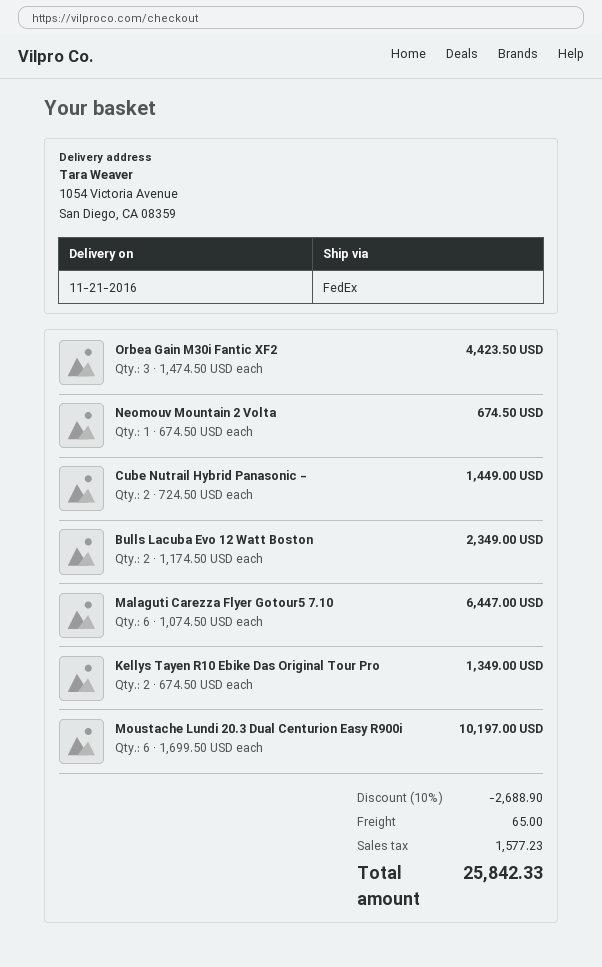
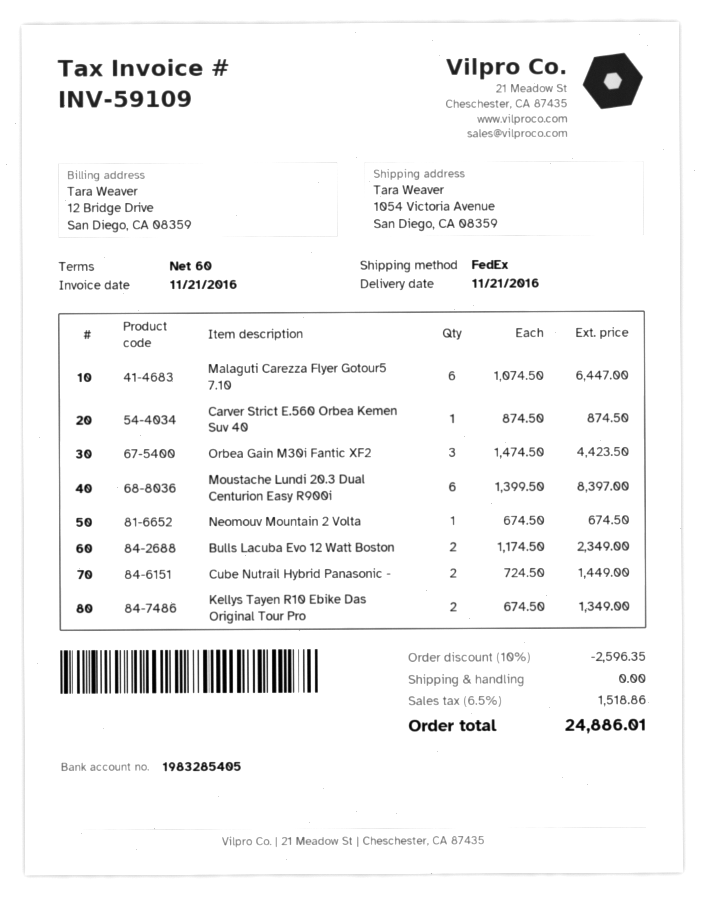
Moustache Lundi 20.3 Dual Centurion Easy R900i: 6 x 1699.50 = 10197.00 -> 6 x 1399.50 = 8397.00
Carver Strict E.560 Orbea Kemen Suv 40: none -> 1 x 874.50 = 874.50
discount: 10% = 2688.90 -> 10% = 2596.35
shipping: 65.00 -> 0.00
tax: 1577.23 -> 1518.86
total: 25842.33 -> 24886.01

